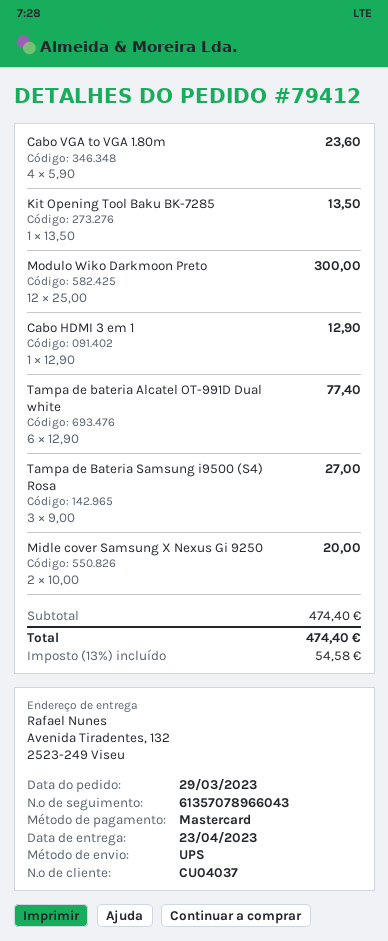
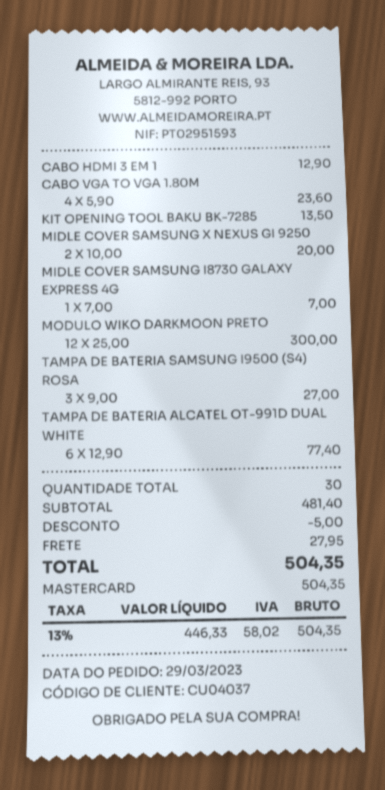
MIDLE COVER SAMSUNG I8730 GALAXY EXPRESS 4G: none -> 1 x 7.00 = 7.00
subtotal: 474.40 -> 481.40
discount: none -> 5.00
shipping: none -> 27.95
tax: 13% = 54.58 -> 13% = 58.02
total: 474.40 -> 504.35

